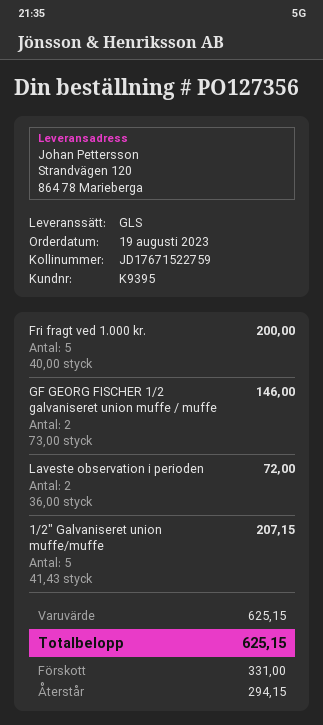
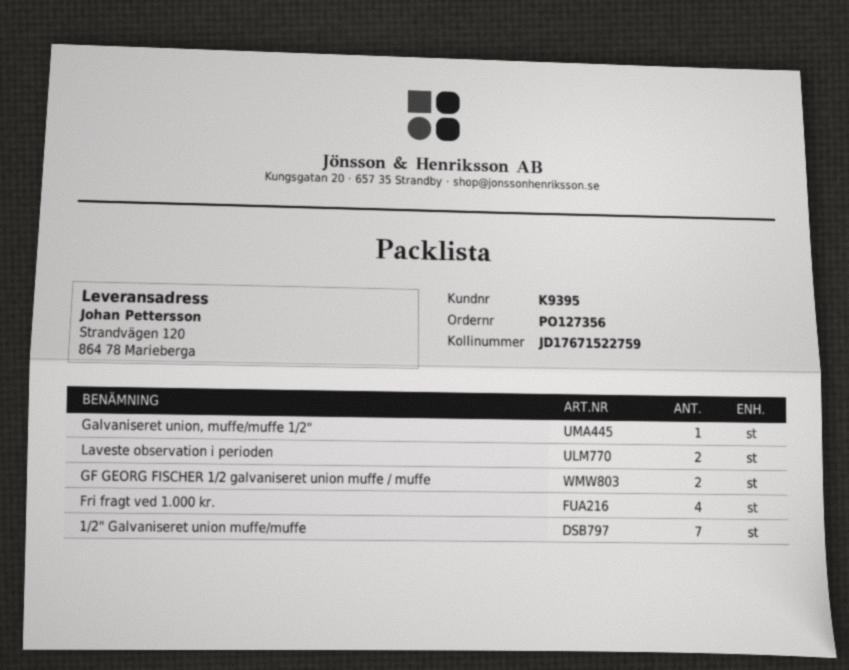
Fri fragt ved 1.000 kr.: 5 -> 4
1/2" Galvaniseret union muffe/muffe: 5 -> 7
Galvaniseret union, muffe/muffe 1/2": none -> 1

